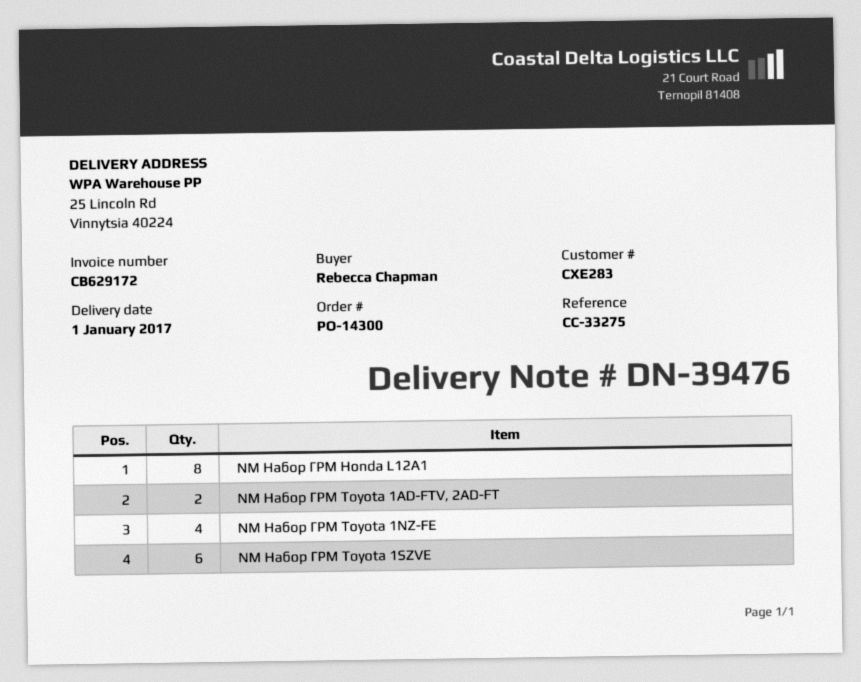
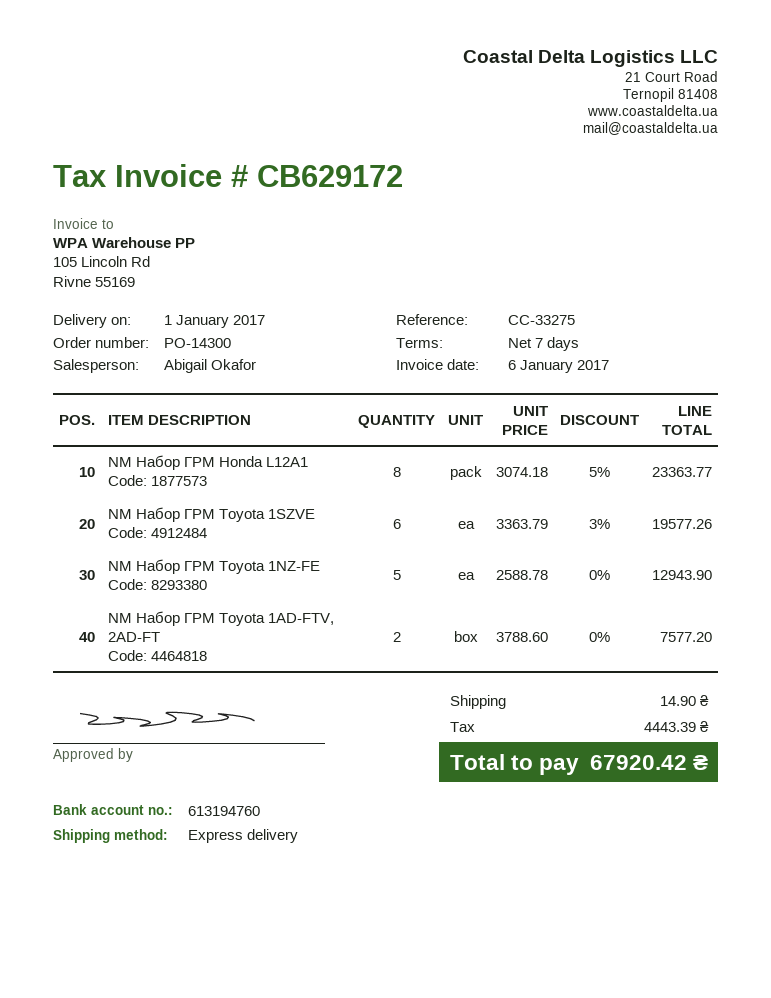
NM Набор ГРМ Toyota 1NZ-FE: 4 -> 5

